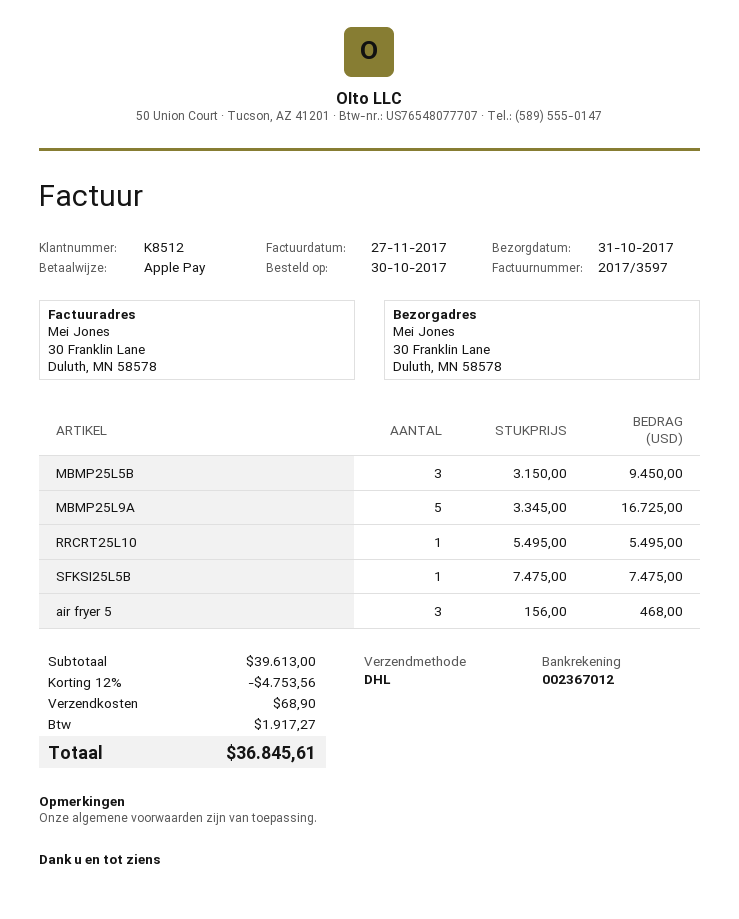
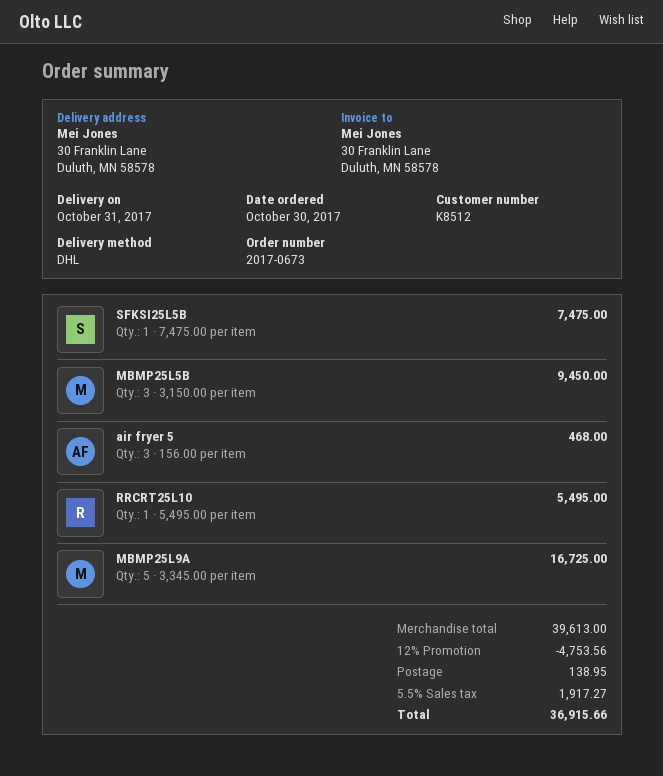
shipping: 68.90 -> 138.95
total: 36845.61 -> 36915.66

